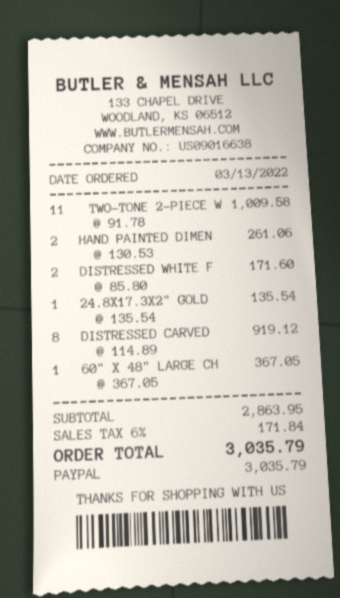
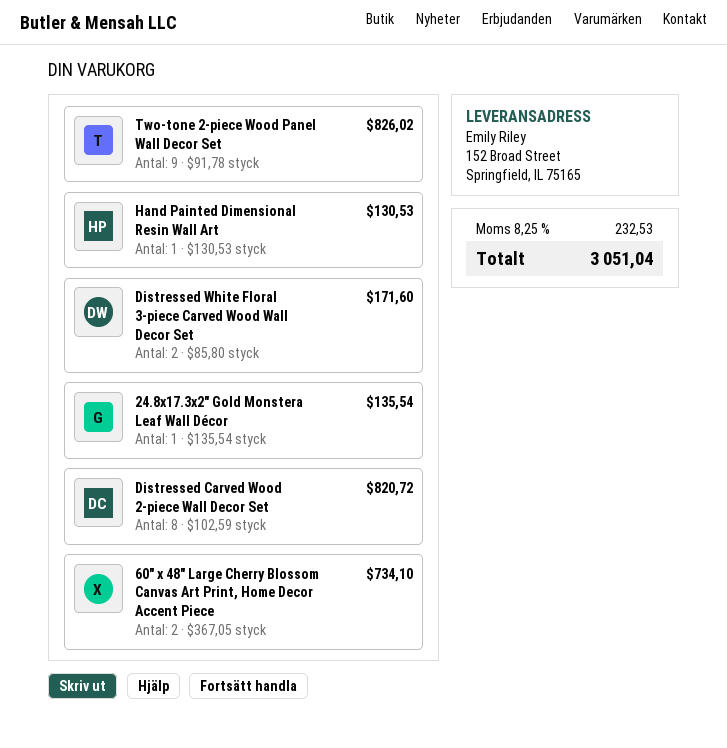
TWO-TONE 2-PIECE W: 11 x 91.78 = 1009.58 -> 9 x 91.78 = 826.02
HAND PAINTED DIMEN: 2 x 130.53 = 261.06 -> 1 x 130.53 = 130.53
DISTRESSED CARVED: 8 x 114.89 = 919.12 -> 8 x 102.59 = 820.72
60" X 48" LARGE CH: 1 x 367.05 = 367.05 -> 2 x 367.05 = 734.10
tax: 6% = 171.84 -> 8.25% = 232.53
total: 3035.79 -> 3051.04

